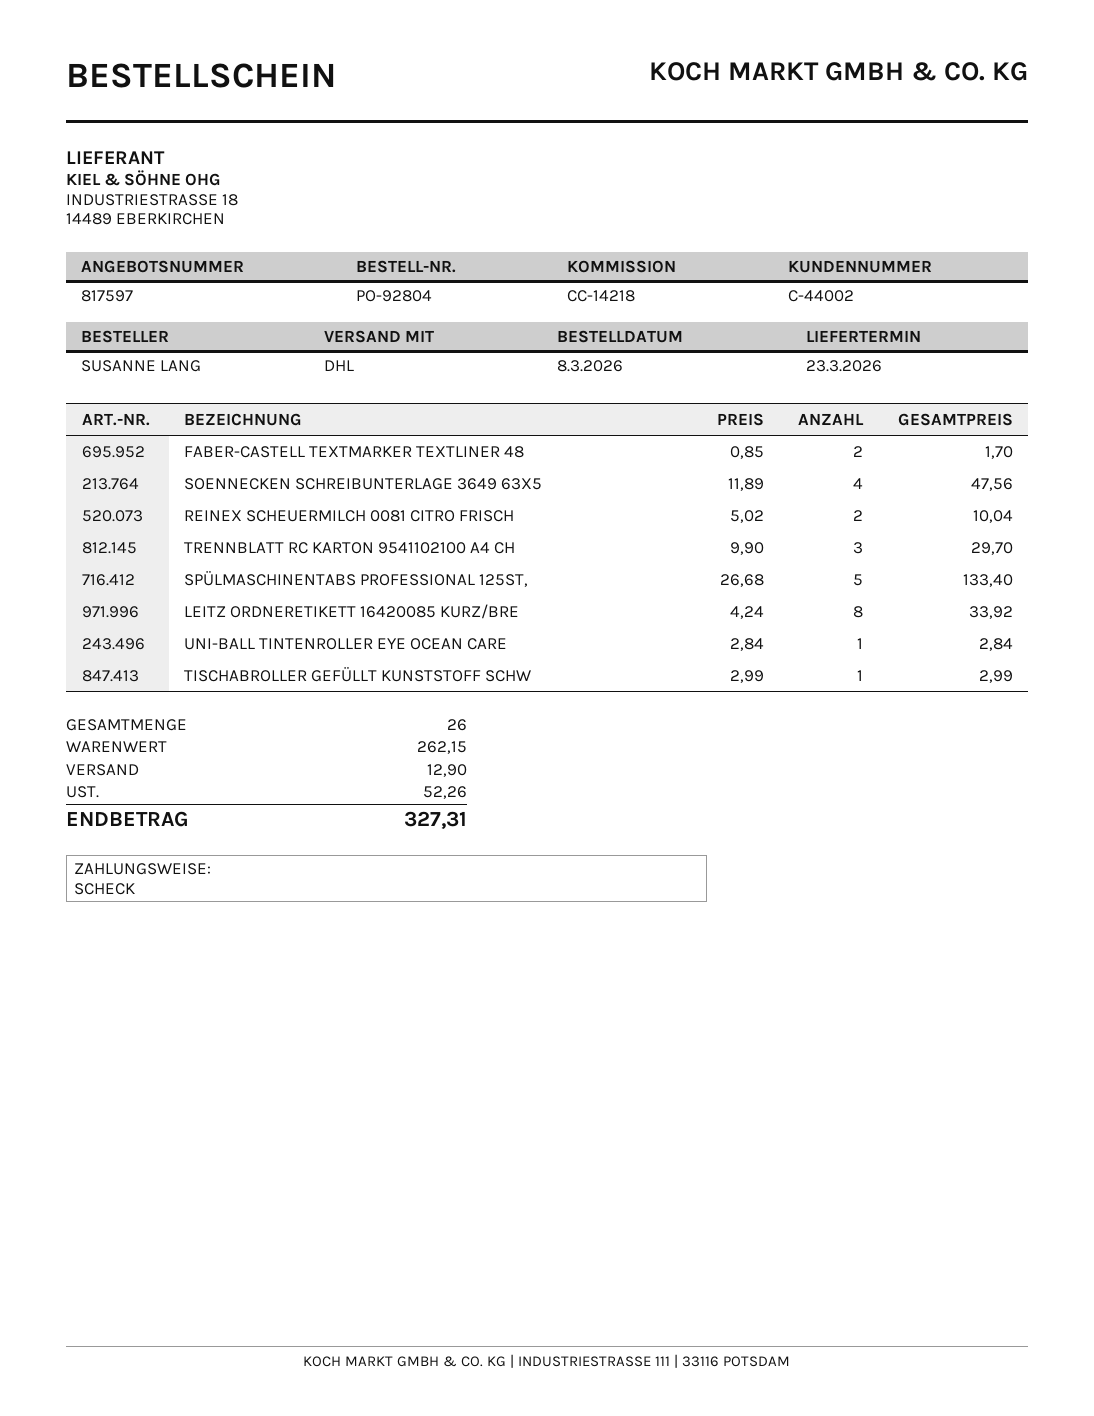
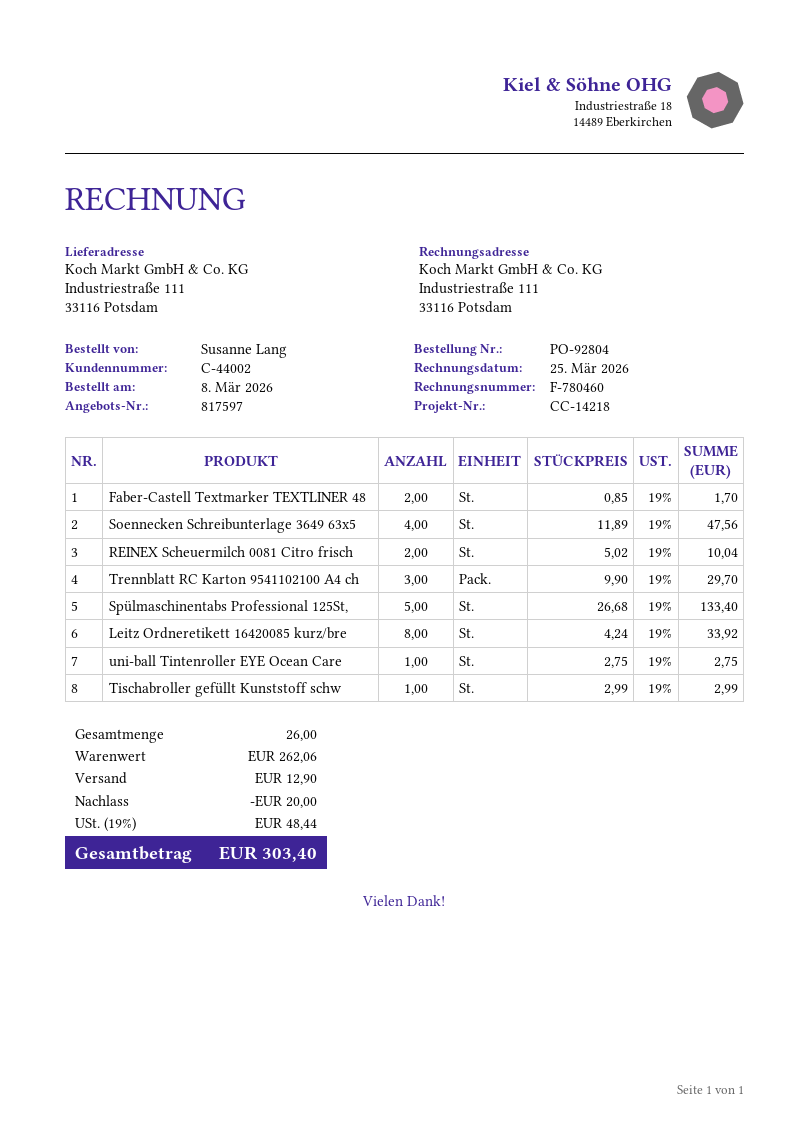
UNI-BALL TINTENROLLER EYE OCEAN CARE: 1 x 2.84 = 2.84 -> 1 x 2.75 = 2.75
subtotal: 262.15 -> 262.06
discount: none -> 20.00
tax: 52.26 -> 48.44
total: 327.31 -> 303.40

